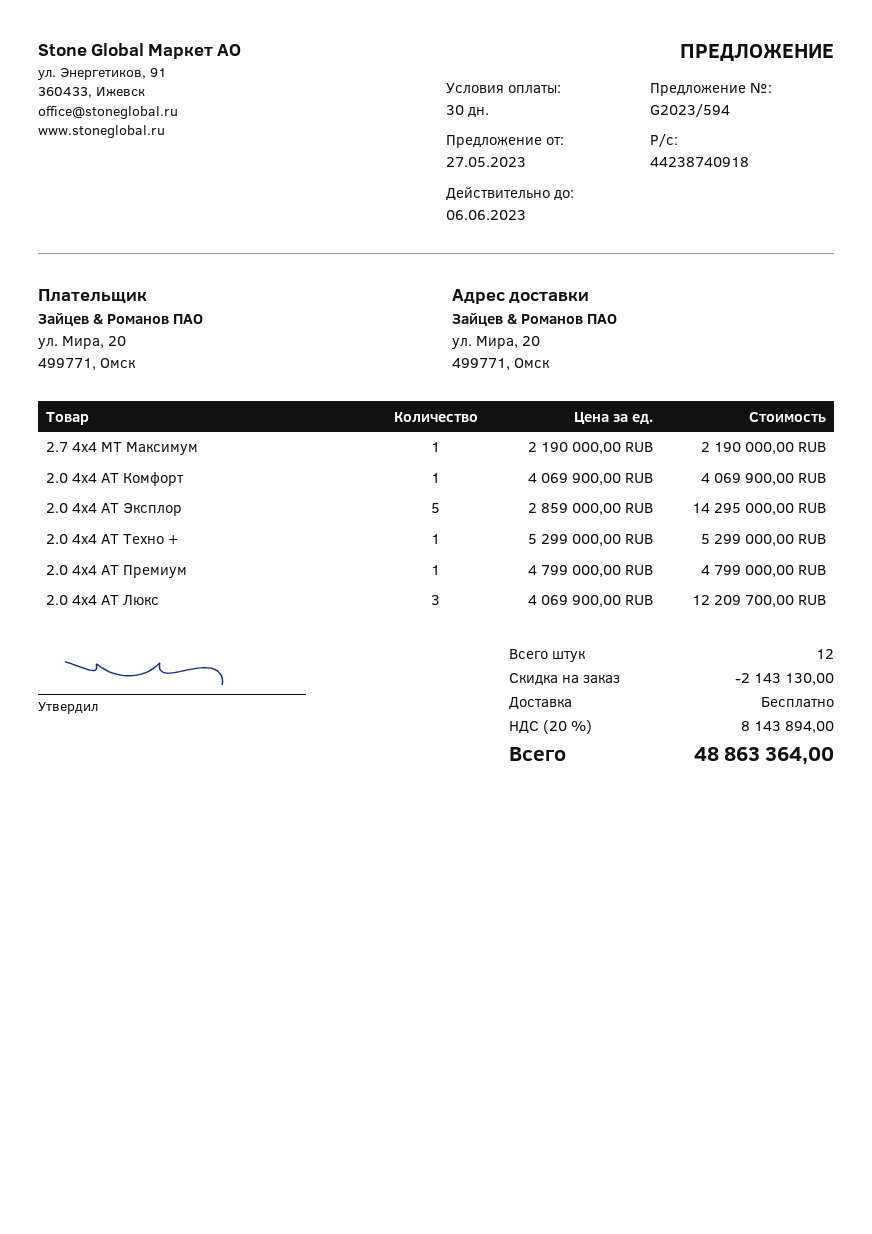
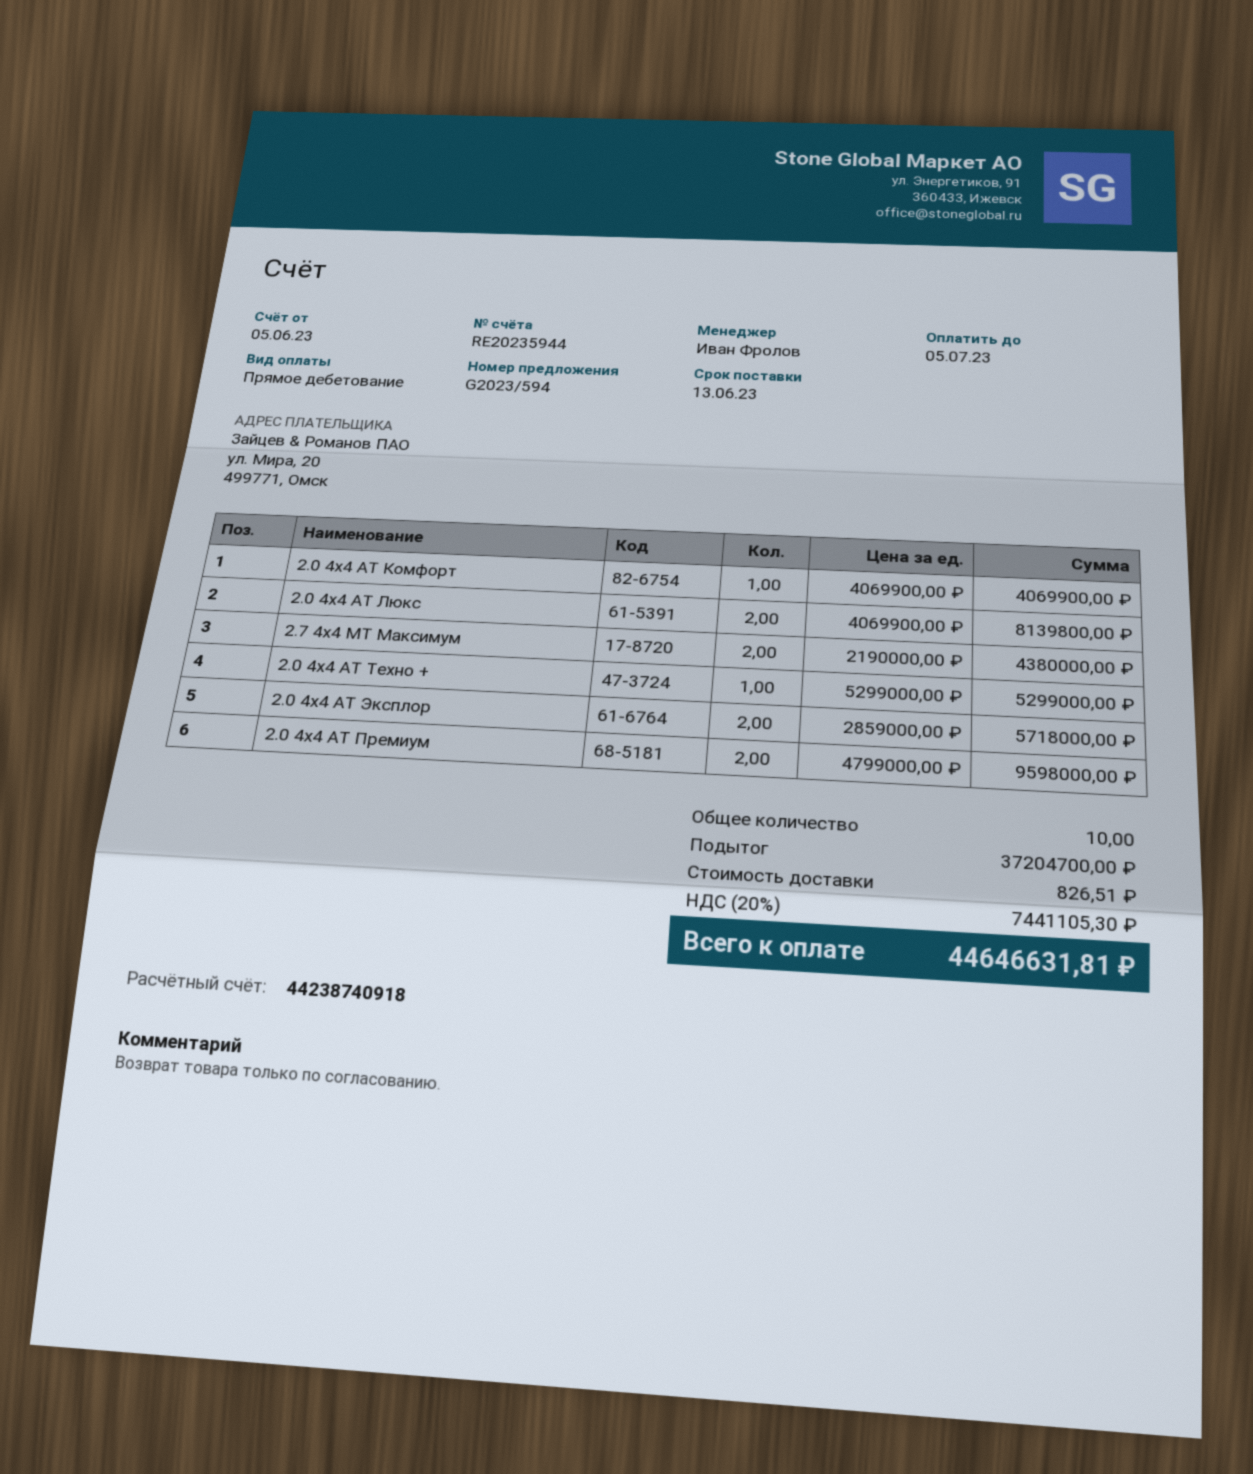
2.7 4x4 MT Максимум: 1 x 2190000.00 = 2190000.00 -> 2 x 2190000.00 = 4380000.00
2.0 4x4 AT Эксплор: 5 x 2859000.00 = 14295000.00 -> 2 x 2859000.00 = 5718000.00
2.0 4x4 AT Премиум: 1 x 4799000.00 = 4799000.00 -> 2 x 4799000.00 = 9598000.00
2.0 4x4 AT Люкс: 3 x 4069900.00 = 12209700.00 -> 2 x 4069900.00 = 8139800.00
total quantity: 12 -> 10
discount: 2143130.00 -> none
shipping: 0.00 -> 826.51
tax: 20% = 8143894.00 -> 20% = 7441105.30
total: 48863364.00 -> 44646631.81

